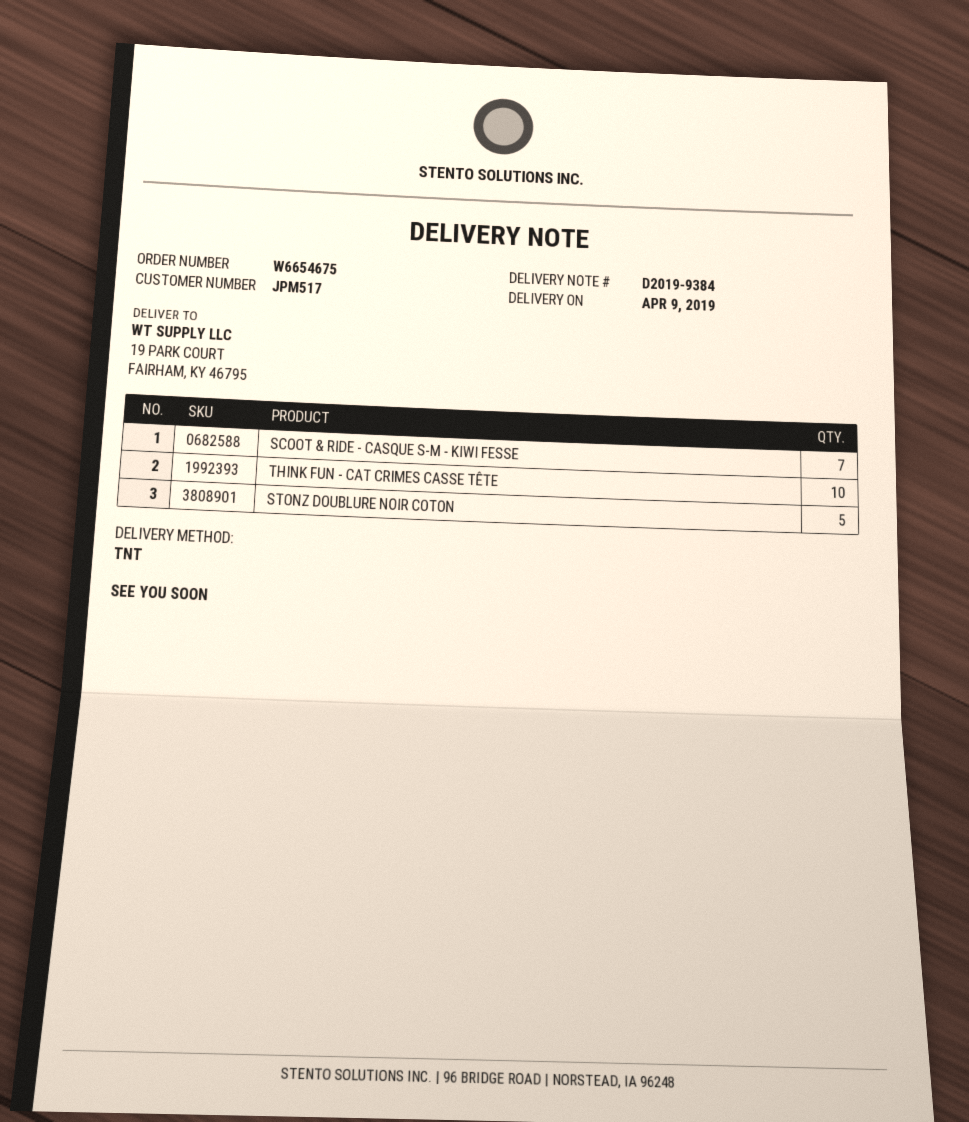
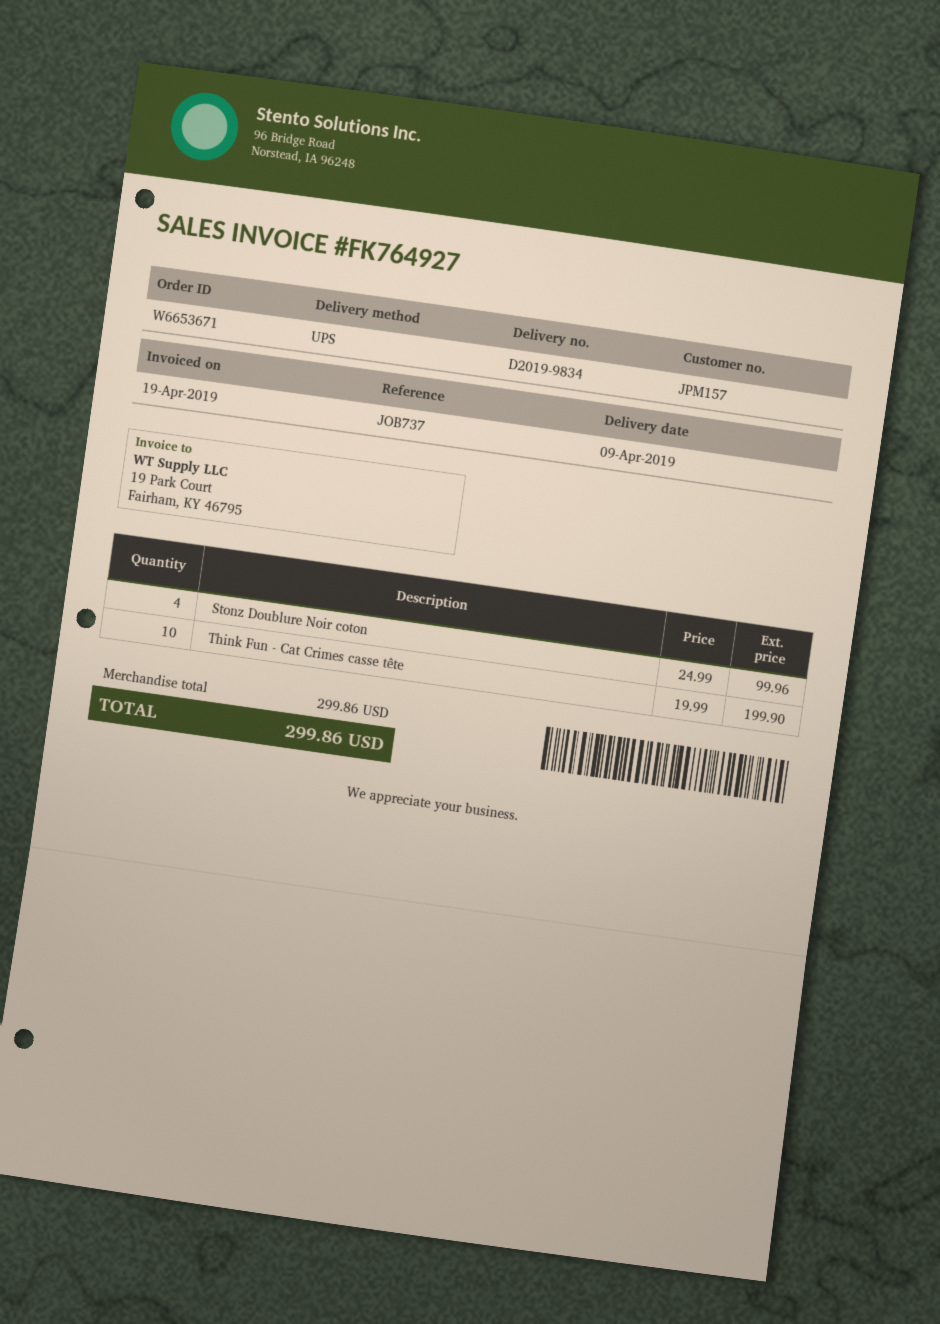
order number: W6654675 -> W6653671
delivery note number: D2019-9384 -> D2019-9834
customer number: JPM517 -> JPM157
shipping method: TNT -> UPS
SCOOT & RIDE - CASQUE S-M - KIWI FESSE: 7 -> none
STONZ DOUBLURE NOIR COTON: 5 -> 4

